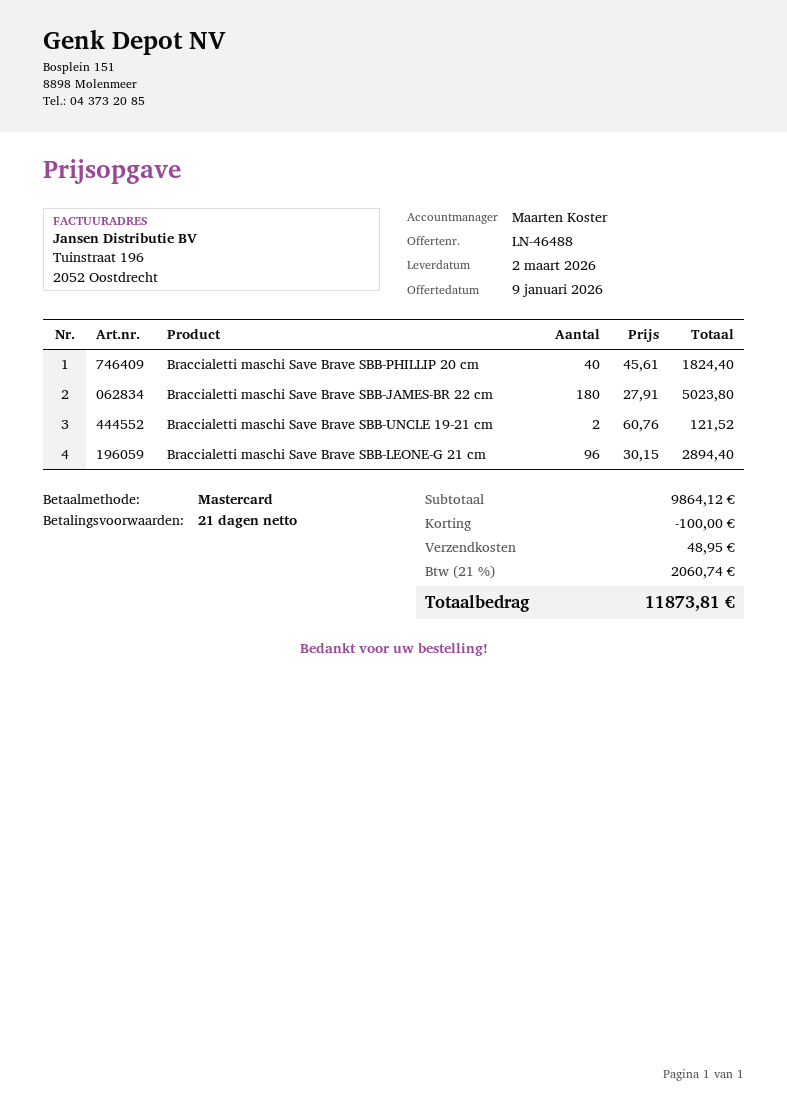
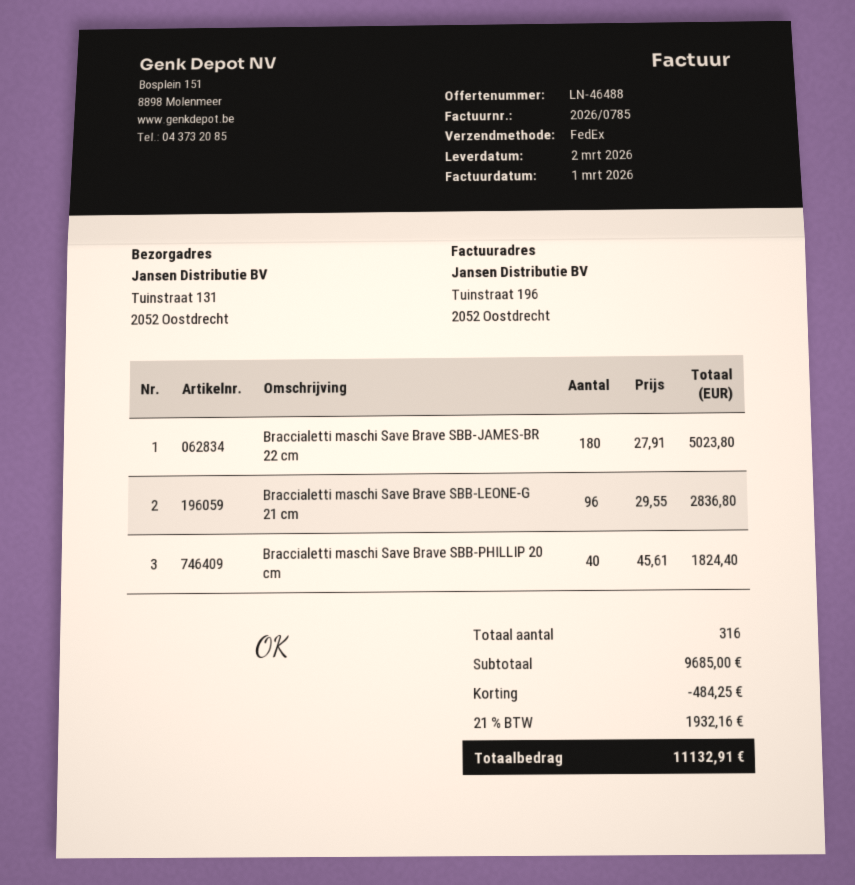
Braccialetti maschi Save Brave SBB-UNCLE 19-21 cm: 2 x 60.76 = 121.52 -> none
Braccialetti maschi Save Brave SBB-LEONE-G 21 cm: 96 x 30.15 = 2894.40 -> 96 x 29.55 = 2836.80
subtotal: 9864.12 -> 9685.00
discount: 100.00 -> 484.25
shipping: 48.95 -> none
tax: 21% = 2060.74 -> 21% = 1932.16
total: 11873.81 -> 11132.91

